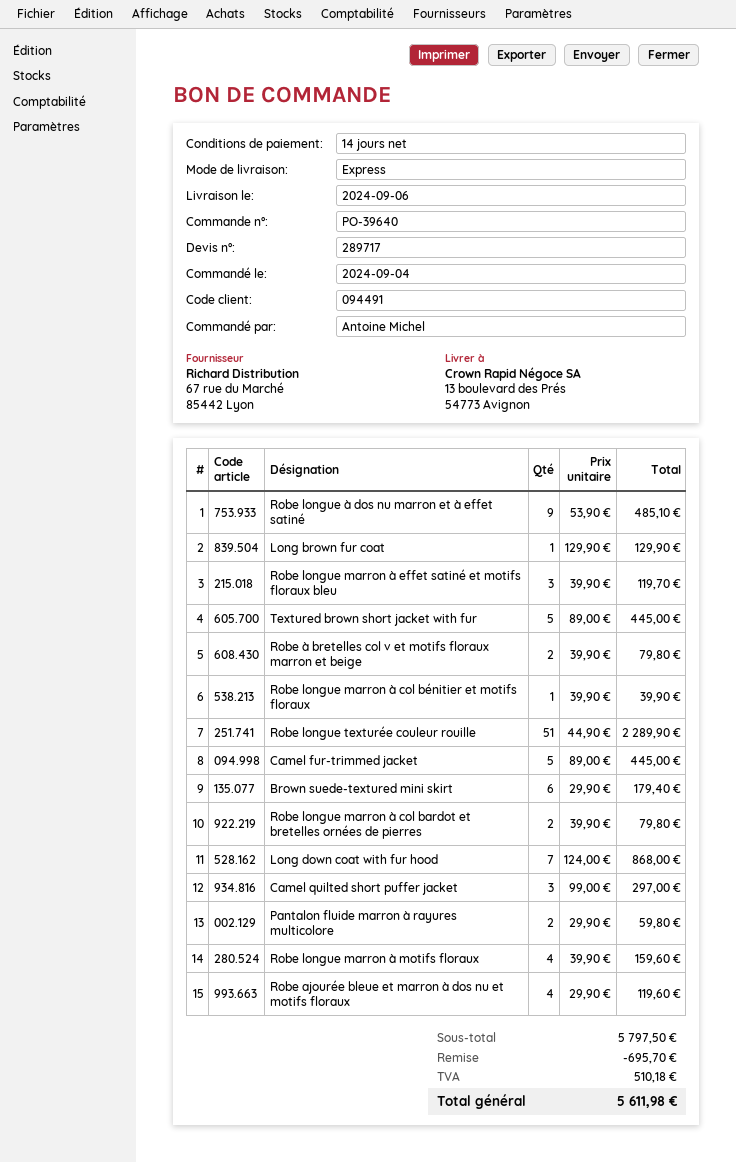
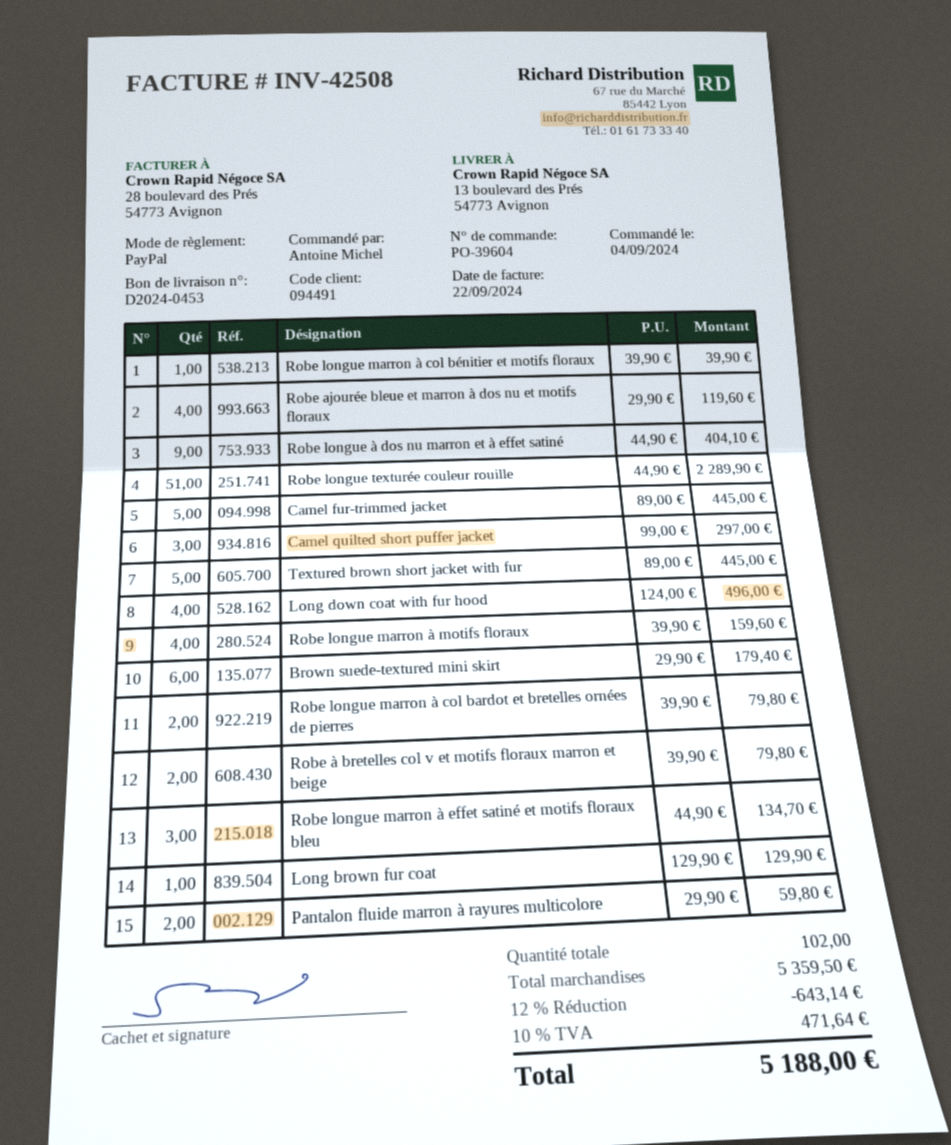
order number: PO-39640 -> PO-39604
Robe longue à dos nu marron et à effet satiné: 9 x 53.90 = 485.10 -> 9 x 44.90 = 404.10
Robe longue marron à effet satiné et motifs floraux bleu: 3 x 39.90 = 119.70 -> 3 x 44.90 = 134.70
Long down coat with fur hood: 7 x 124.00 = 868.00 -> 4 x 124.00 = 496.00
subtotal: 5797.50 -> 5359.50
discount: 695.70 -> 643.14
tax: 510.18 -> 471.64
total: 5611.98 -> 5188.00

